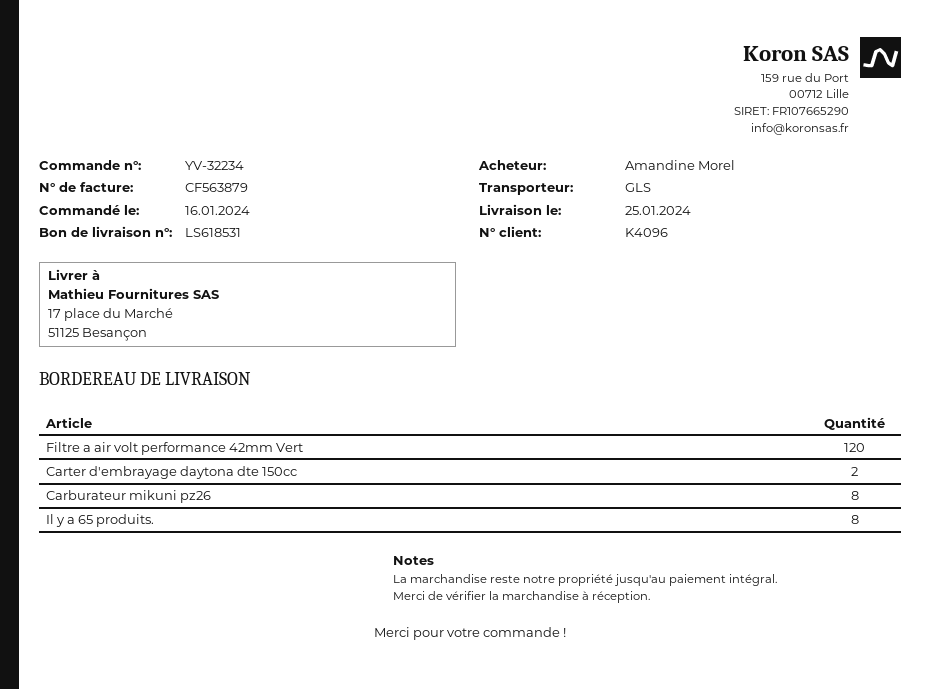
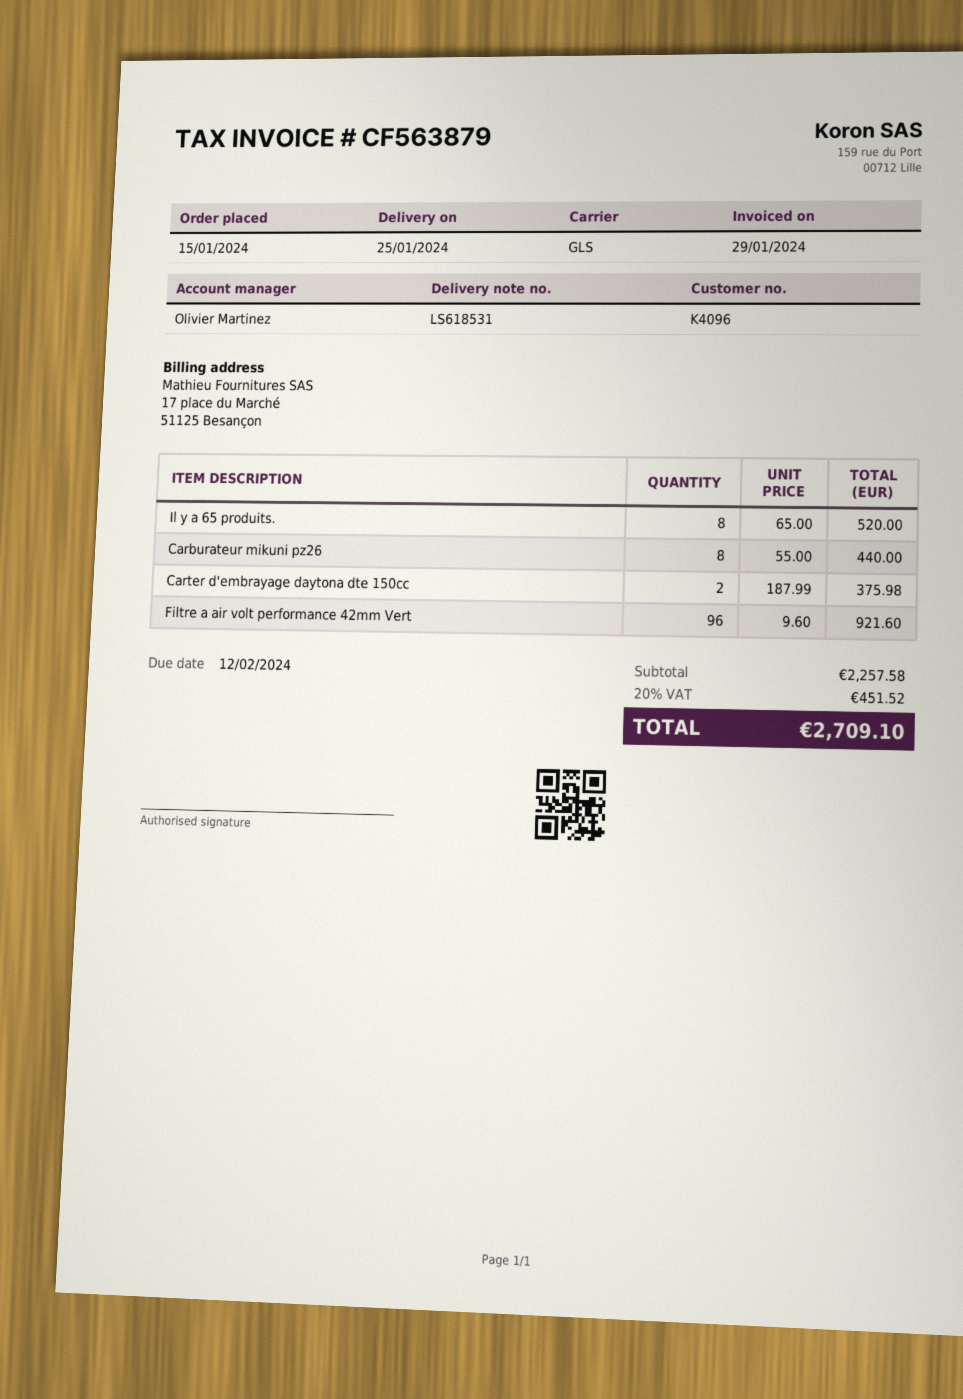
order date: 2024-01-16 -> 2024-01-15
Filtre a air volt performance 42mm Vert: 120 -> 96

